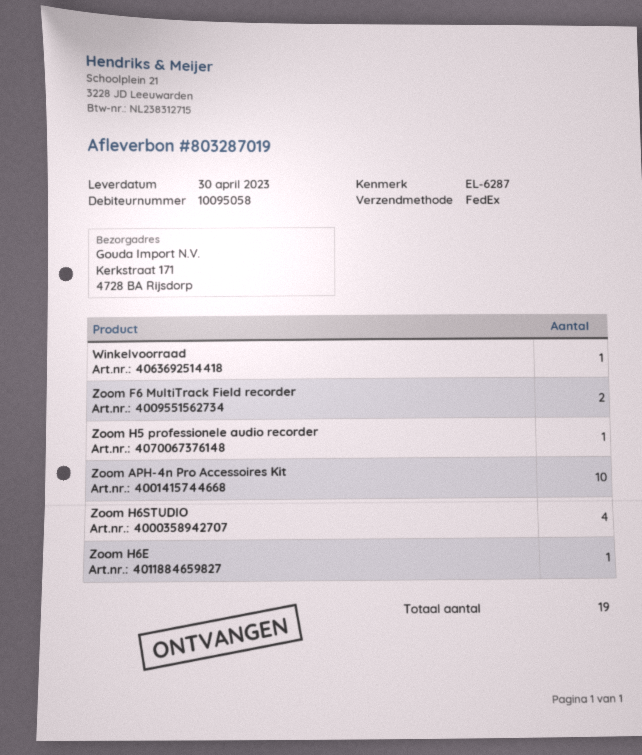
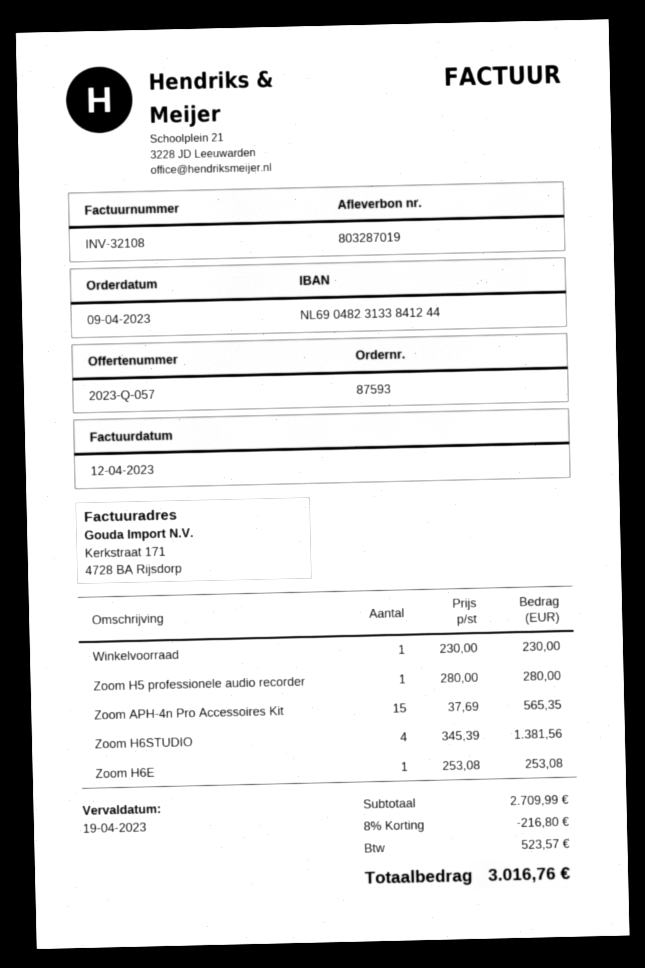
Zoom F6 MultiTrack Field recorder: 2 -> none
Zoom APH-4n Pro Accessoires Kit: 10 -> 15

